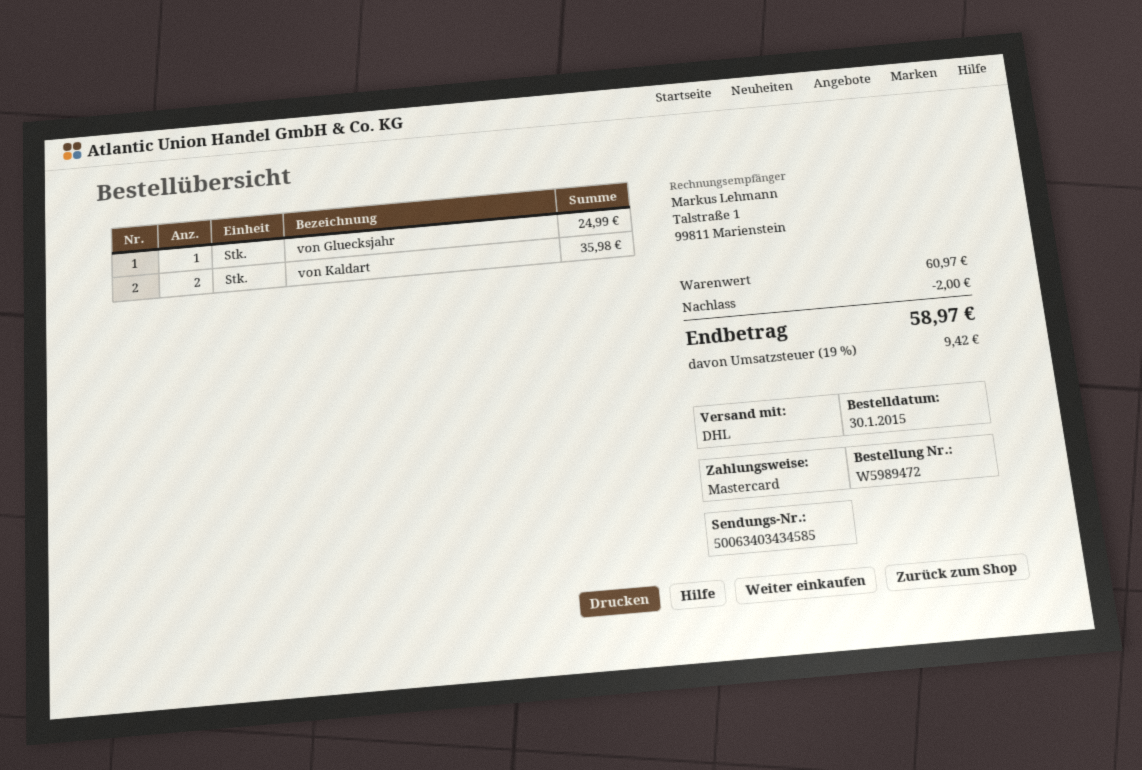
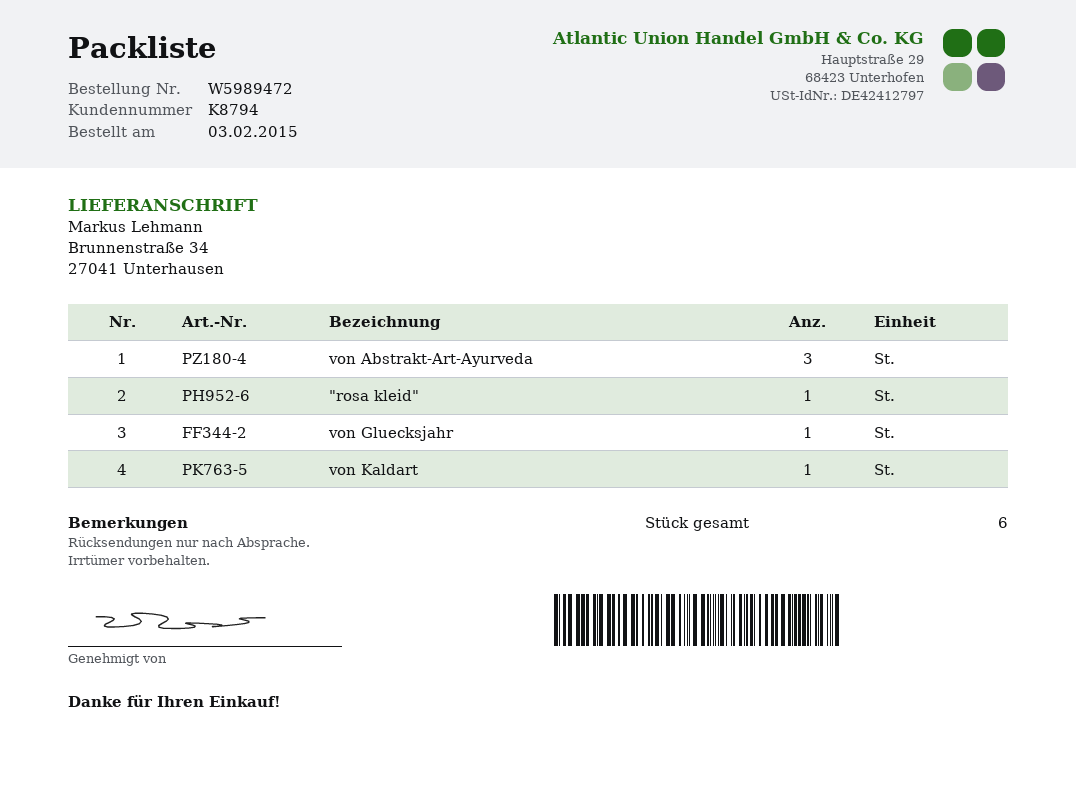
order date: 2015-01-30 -> 2015-02-03
von Kaldart: 2 -> 1
von Abstrakt-Art-Ayurveda: none -> 3
"rosa kleid": none -> 1

